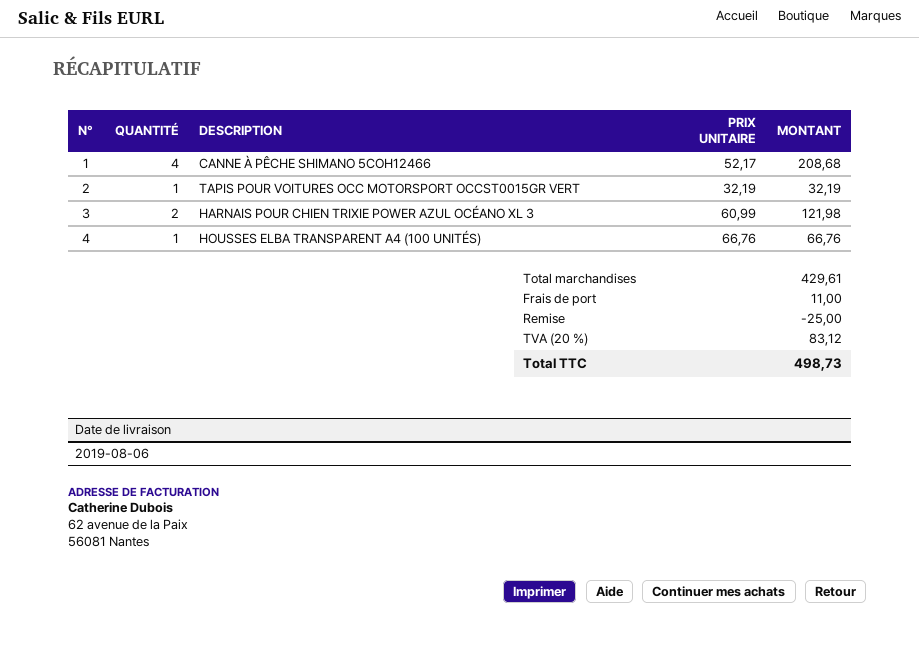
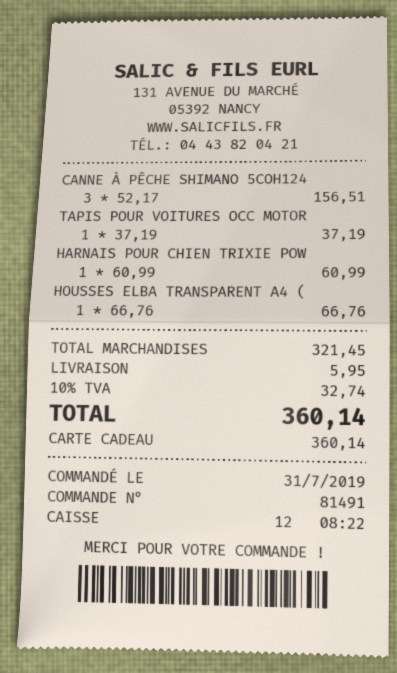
CANNE À PÊCHE SHIMANO 5COH12466: 4 x 52.17 = 208.68 -> 3 x 52.17 = 156.51
TAPIS POUR VOITURES OCC MOTORSPORT OCCST0015GR VERT: 1 x 32.19 = 32.19 -> 1 x 37.19 = 37.19
HARNAIS POUR CHIEN TRIXIE POWER AZUL OCÉANO XL 3: 2 x 60.99 = 121.98 -> 1 x 60.99 = 60.99
subtotal: 429.61 -> 321.45
discount: 25.00 -> none
shipping: 11.00 -> 5.95
tax: 20% = 83.12 -> 10% = 32.74
total: 498.73 -> 360.14

